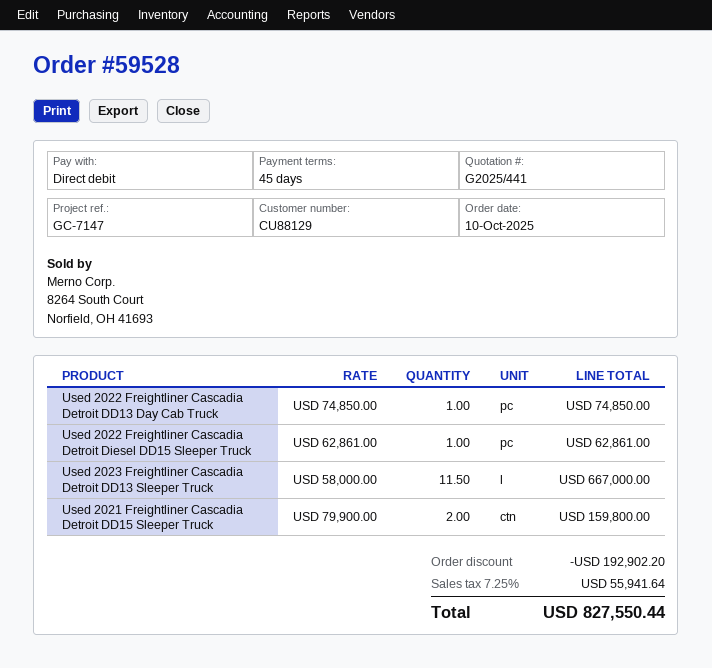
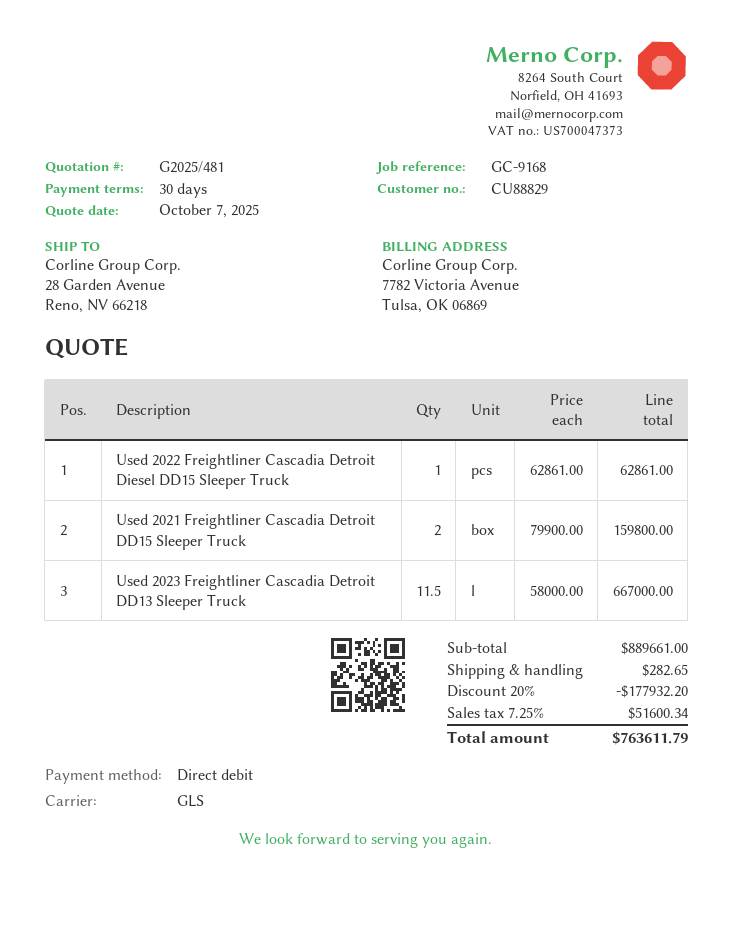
quote number: G2025/441 -> G2025/481
payment terms: 45 days -> 30 days
customer number: CU88129 -> CU88829
reference: GC-7147 -> GC-9168
Used 2022 Freightliner Cascadia Detroit DD13 Day Cab Truck: 1 x 74850.00 = 74850.00 -> none
discount: 192902.20 -> 177932.20
shipping: none -> 282.65
tax: 7.25% = 55941.64 -> 7.25% = 51600.34
total: 827550.44 -> 763611.79

